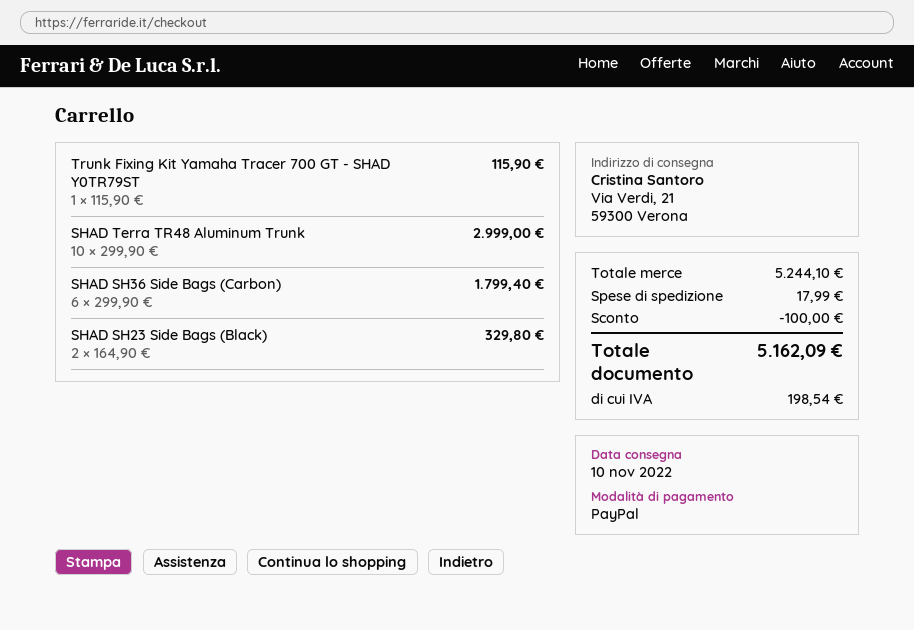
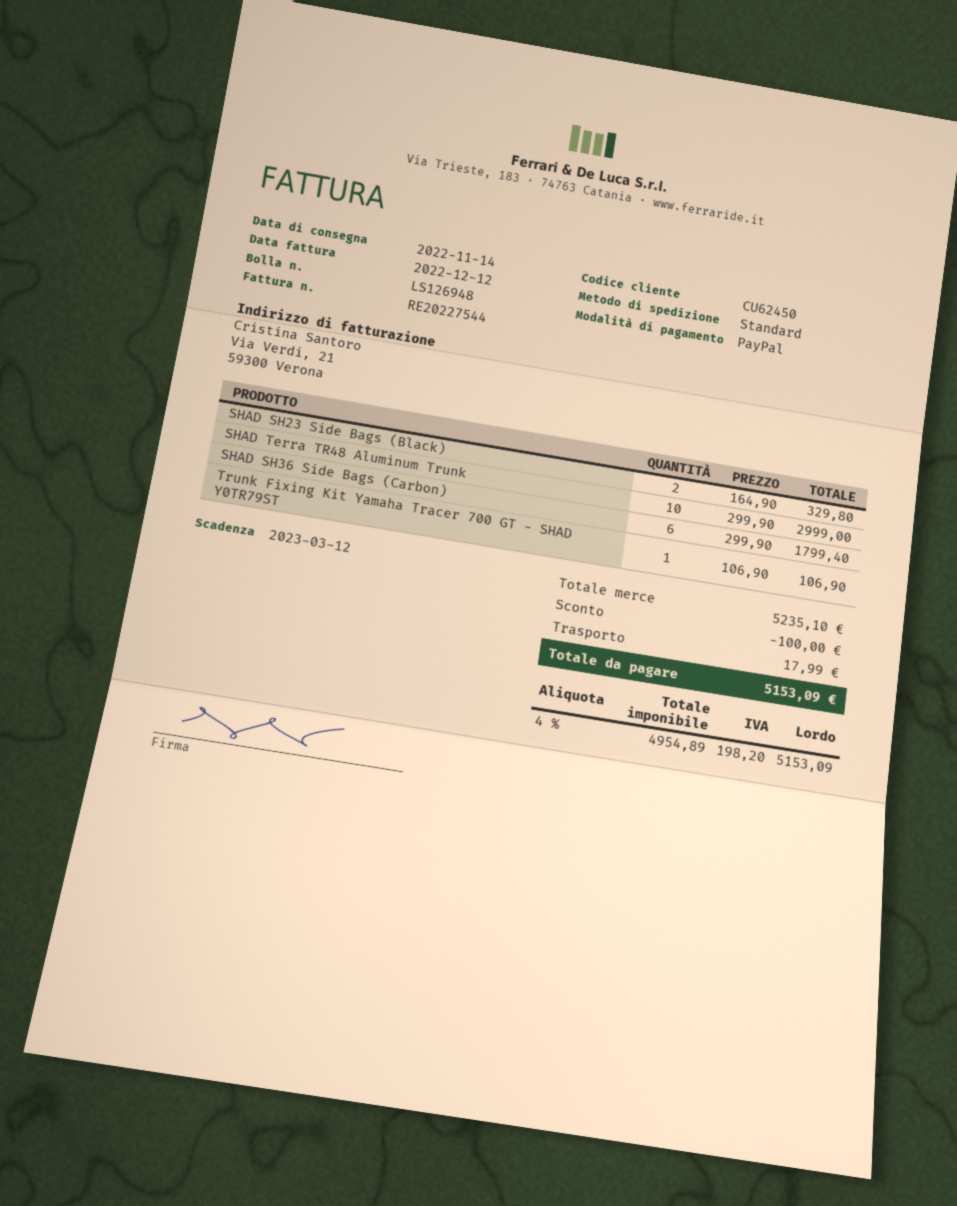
delivery date: 2022-11-10 -> 2022-11-14
Trunk Fixing Kit Yamaha Tracer 700 GT - SHAD Y0TR79ST: 1 x 115.90 = 115.90 -> 1 x 106.90 = 106.90
subtotal: 5244.10 -> 5235.10
tax: 198.54 -> 198.20
total: 5162.09 -> 5153.09

